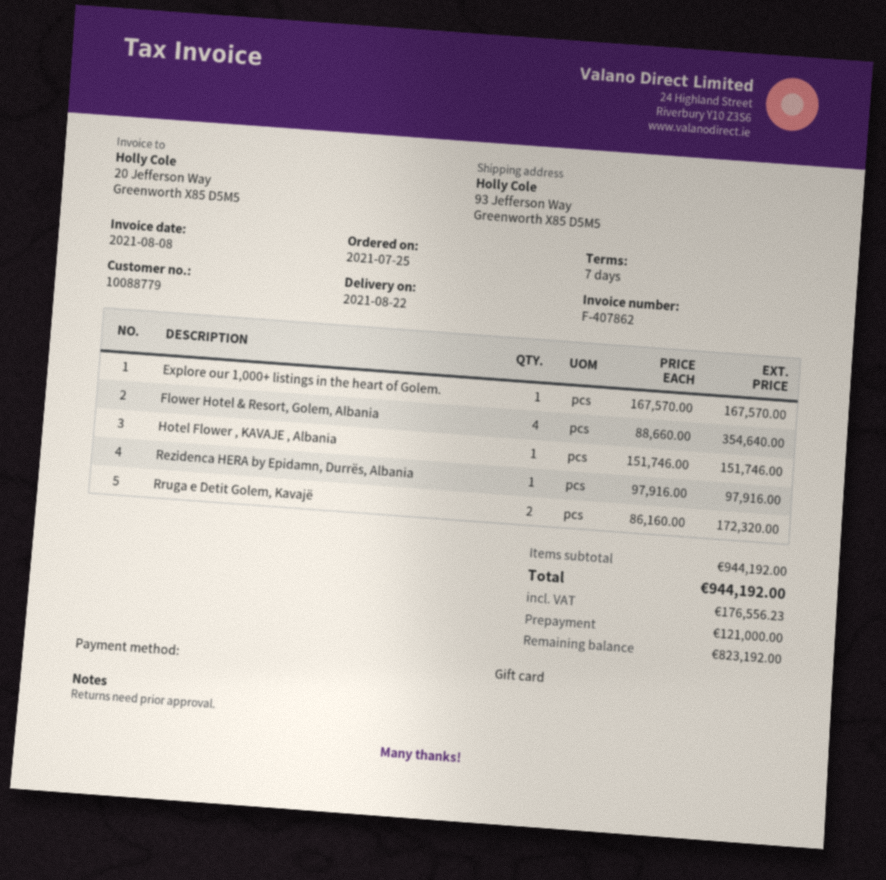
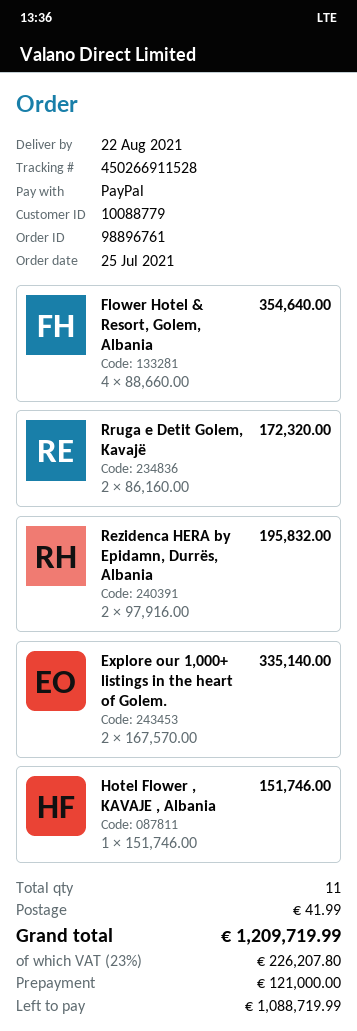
payment method: gift card -> PayPal
Explore our 1,000+ listings in the heart of Golem.: 1 x 167570.00 = 167570.00 -> 2 x 167570.00 = 335140.00
Rezidenca HERA by Epidamn, Durrës, Albania: 1 x 97916.00 = 97916.00 -> 2 x 97916.00 = 195832.00
shipping: none -> 41.99
tax: 176556.23 -> 226207.80
total: 944192.00 -> 1209719.99
balance: 823192.00 -> 1088719.99

